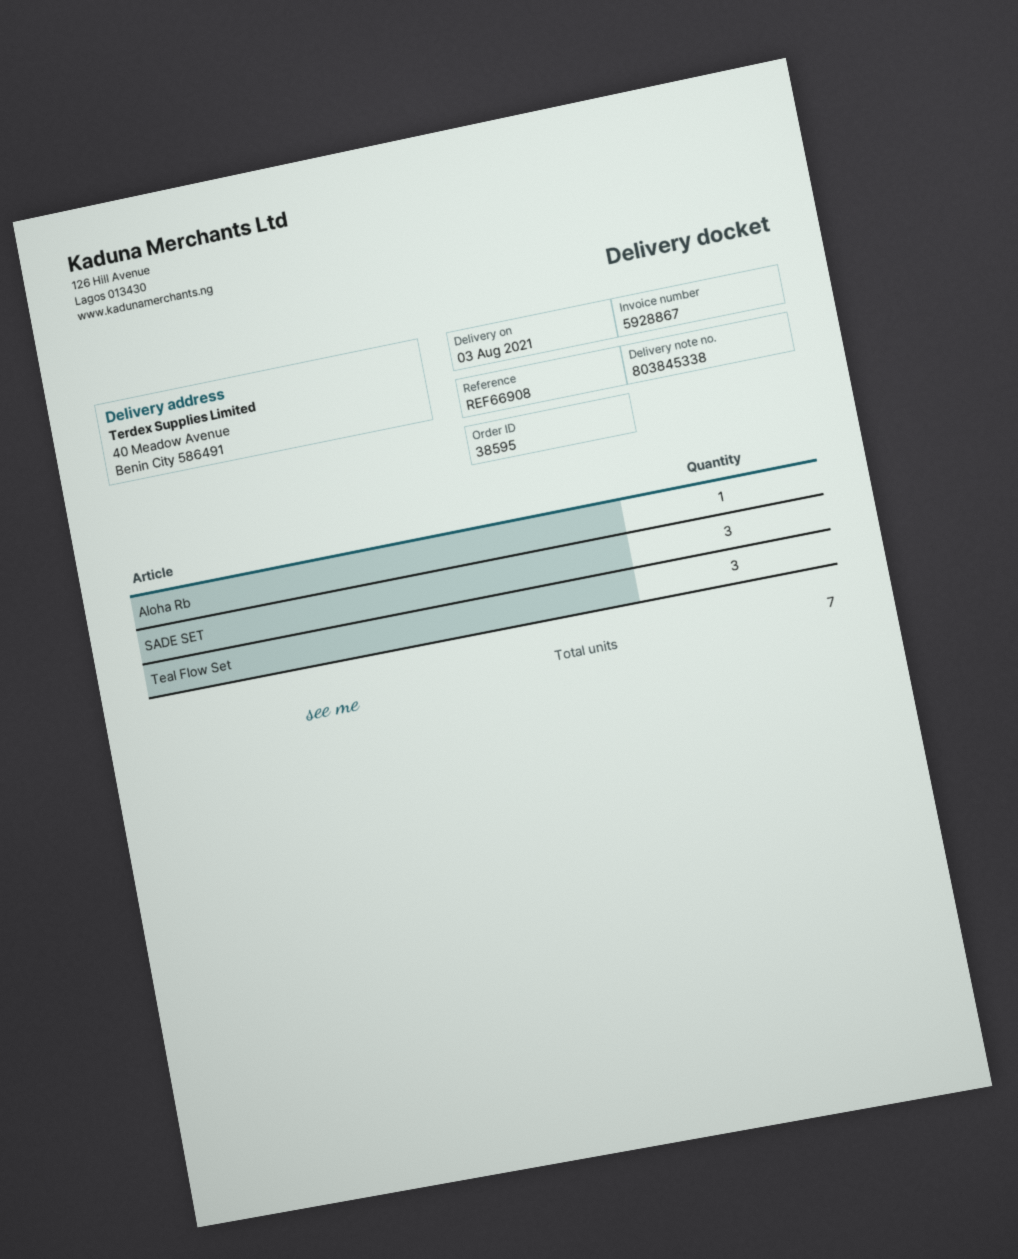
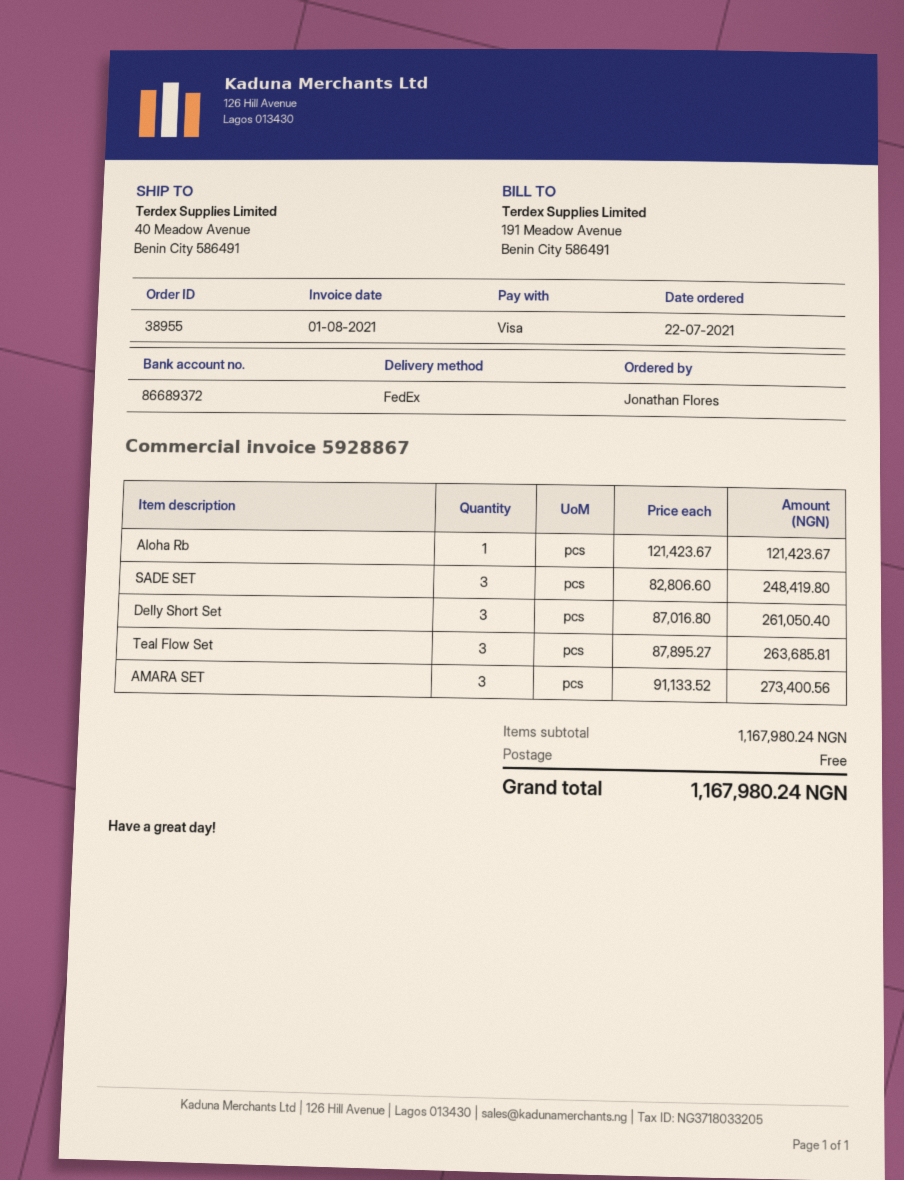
order number: 38595 -> 38955
Delly Short Set: none -> 3
AMARA SET: none -> 3

